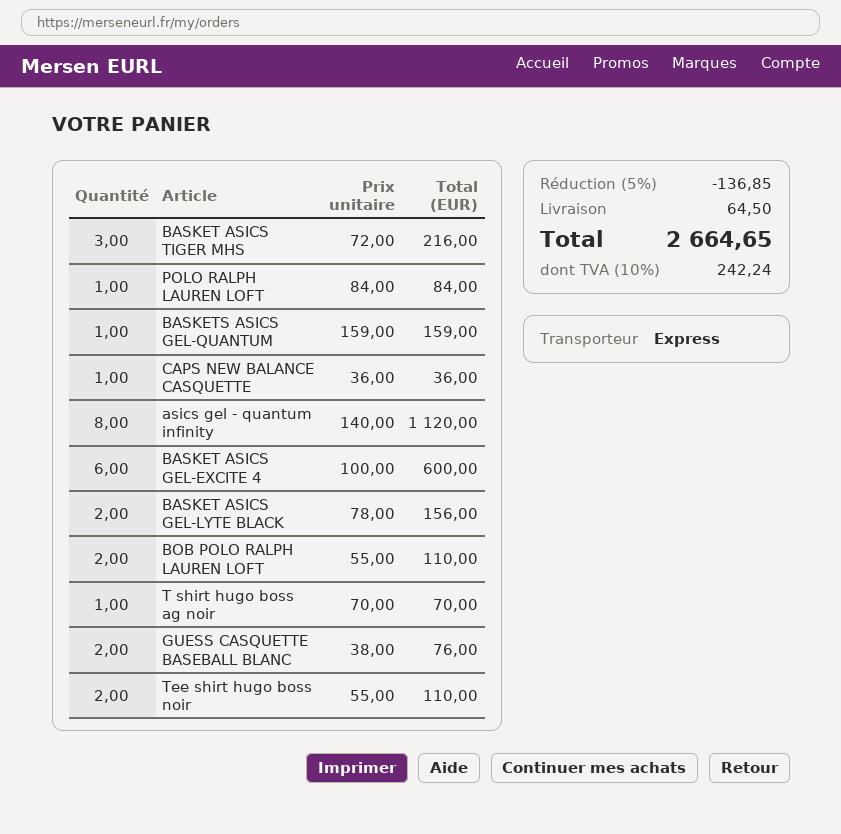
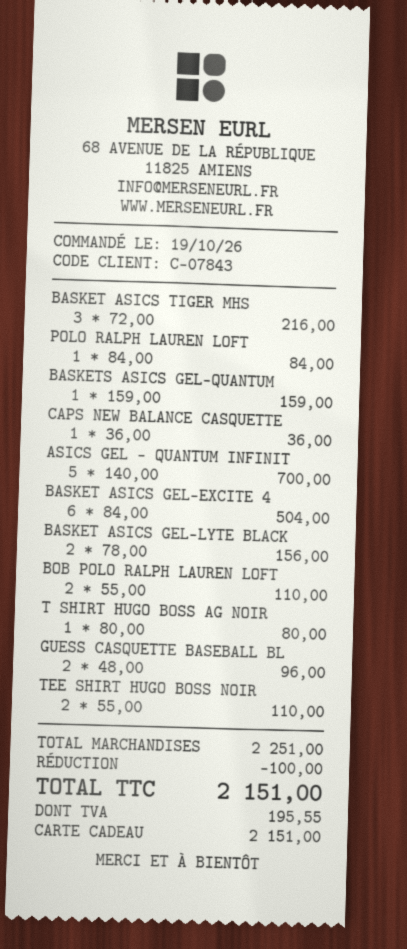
asics gel - quantum infinity: 8 x 140.00 = 1120.00 -> 5 x 140.00 = 700.00
BASKET ASICS GEL-EXCITE 4: 6 x 100.00 = 600.00 -> 6 x 84.00 = 504.00
T shirt hugo boss ag noir: 1 x 70.00 = 70.00 -> 1 x 80.00 = 80.00
GUESS CASQUETTE BASEBALL BLANC: 2 x 38.00 = 76.00 -> 2 x 48.00 = 96.00
discount: 136.85 -> 100.00
shipping: 64.50 -> none
tax: 242.24 -> 195.55
total: 2664.65 -> 2151.00

